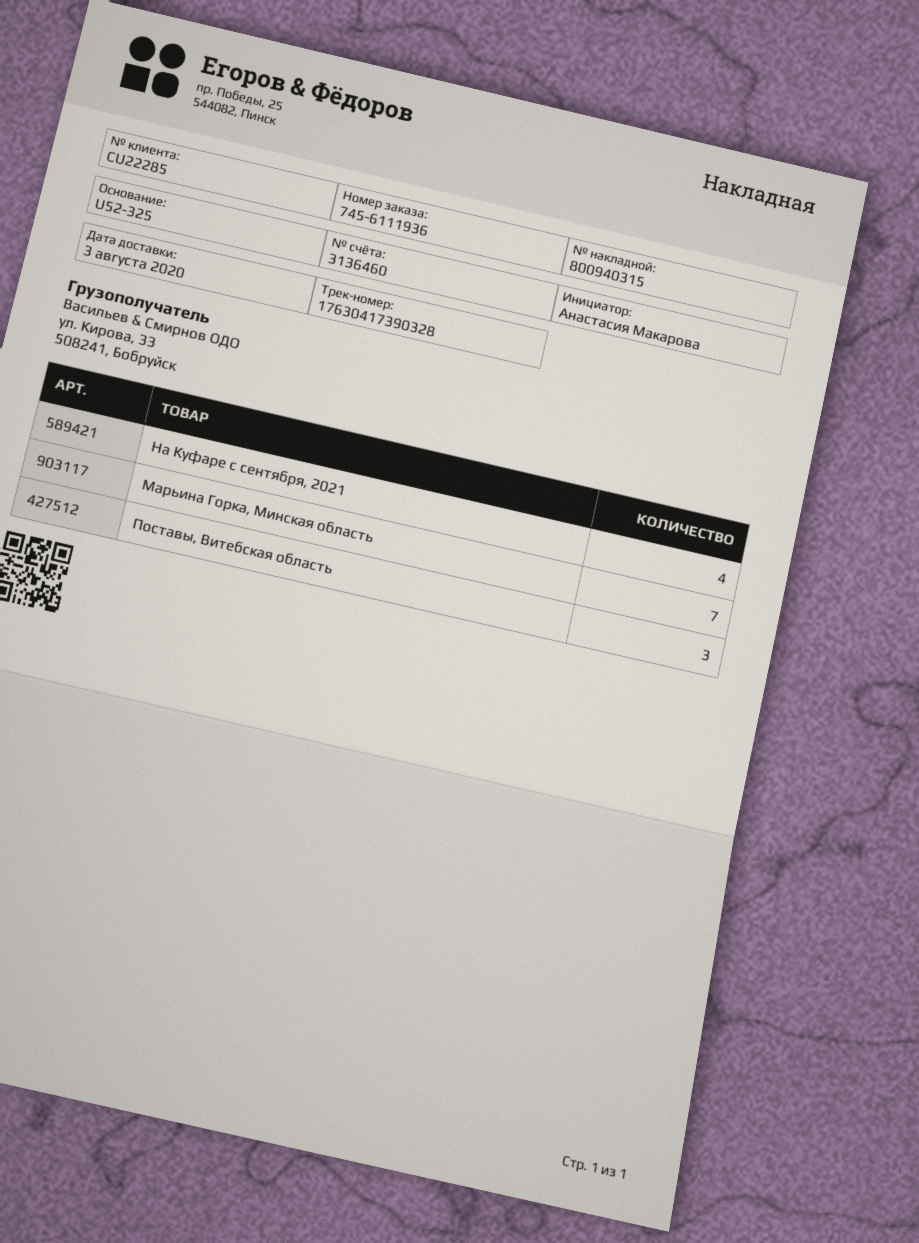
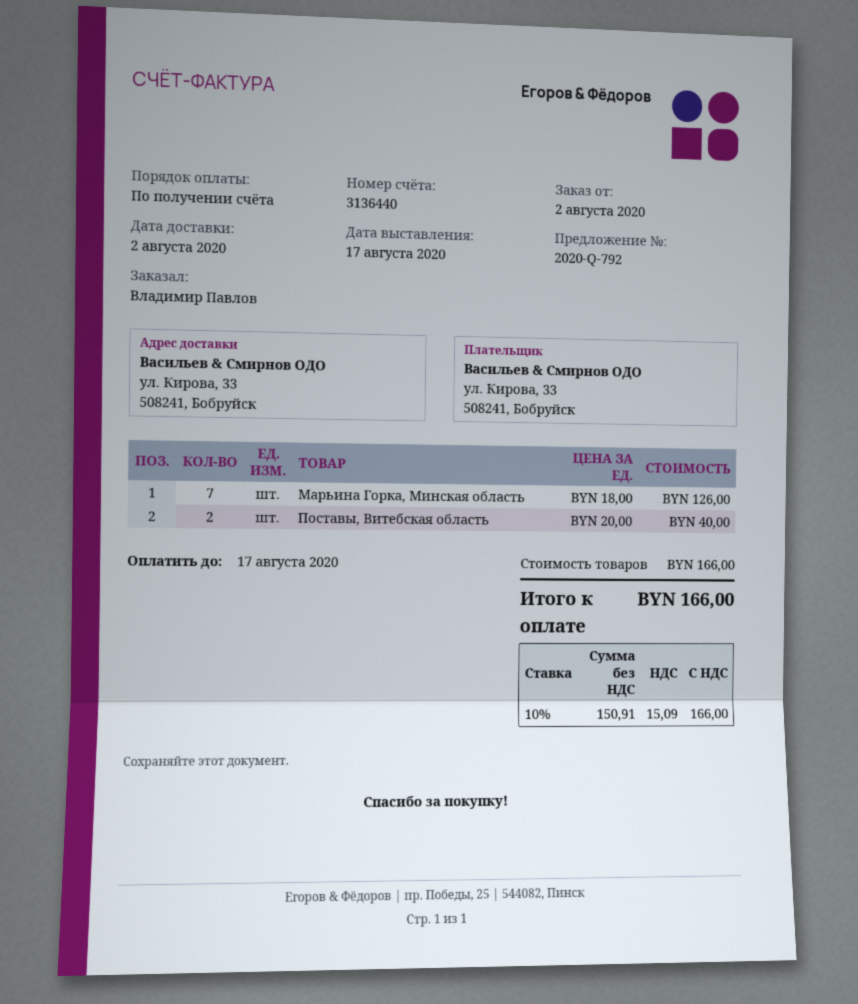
delivery date: 2020-08-03 -> 2020-08-02
invoice number: 3136460 -> 3136440
ordered by: Анастасия Макарова -> Владимир Павлов
На Куфаре с сентября, 2021: 4 -> none
Поставы, Витебская область: 3 -> 2

